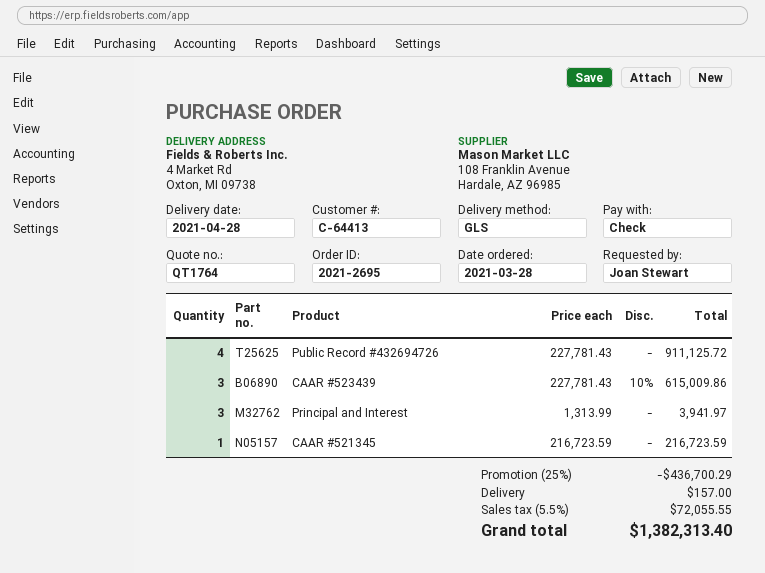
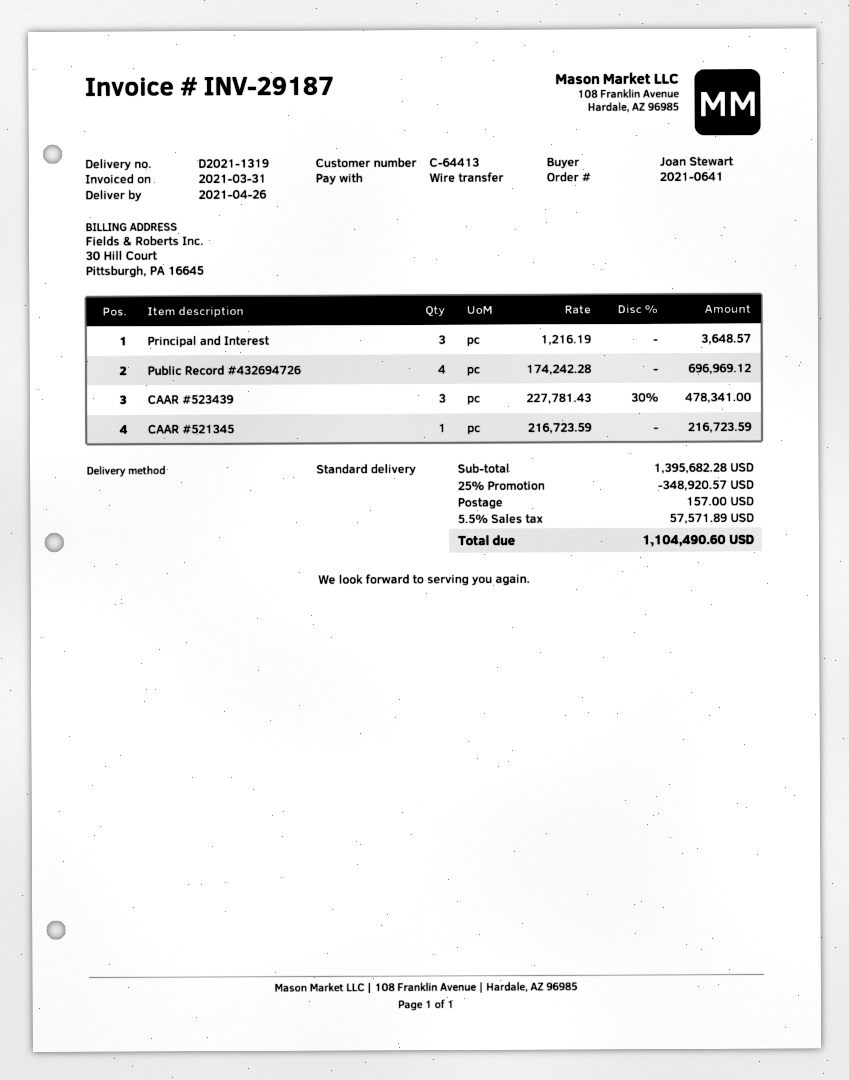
order number: 2021-2695 -> 2021-0641
delivery date: 2021-04-28 -> 2021-04-26
payment method: cheque -> bank transfer
shipping method: GLS -> standard
Public Record #432694726: 4 x 227781.43 = 911125.72 -> 4 x 174242.28 = 696969.12
CAAR #523439: 3 x 227781.43 - 10% = 615009.86 -> 3 x 227781.43 - 30% = 478341.00
Principal and Interest: 3 x 1313.99 = 3941.97 -> 3 x 1216.19 = 3648.57
discount: 25% = 436700.29 -> 25% = 348920.57
tax: 5.5% = 72055.55 -> 5.5% = 57571.89
total: 1382313.40 -> 1104490.60

